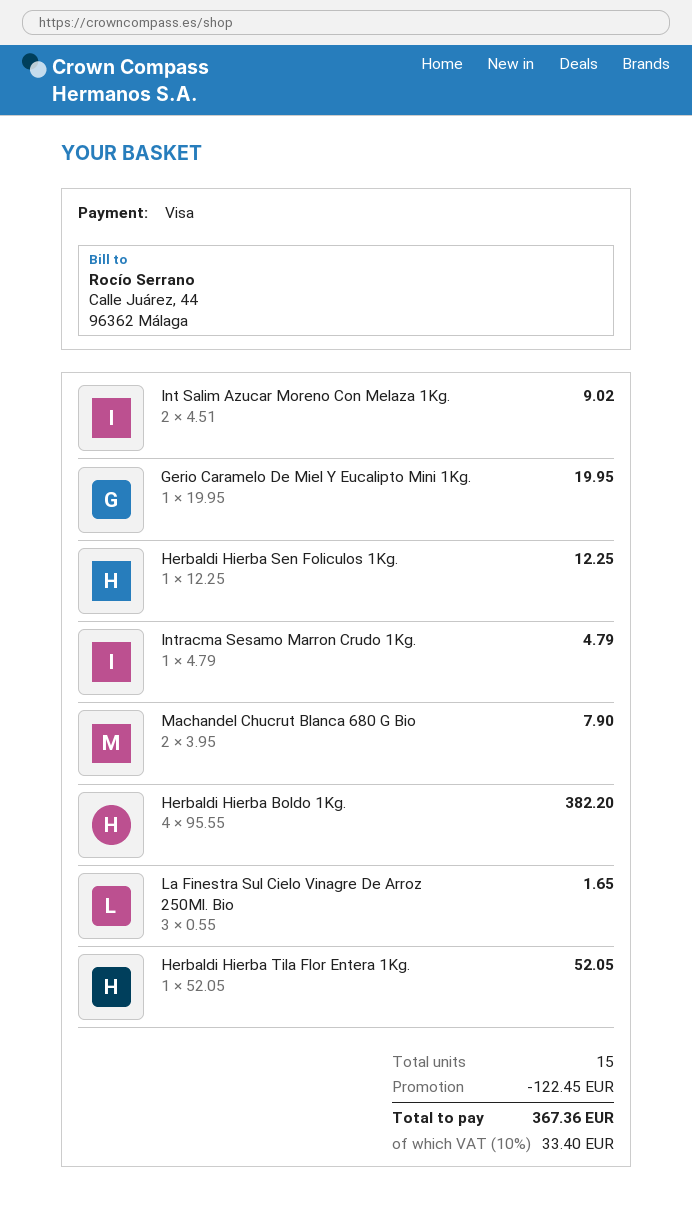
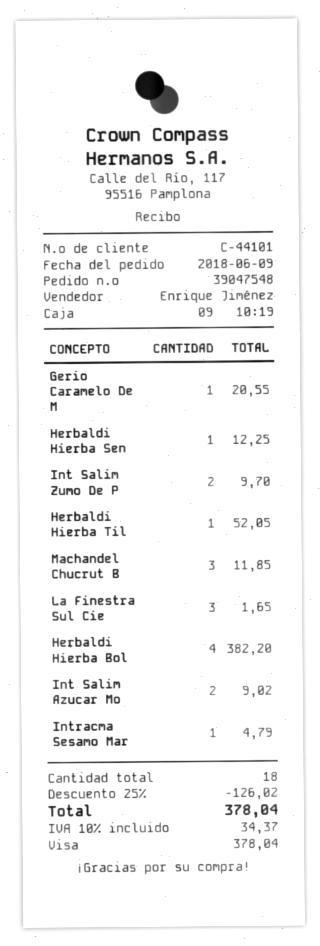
Gerio Caramelo De Miel Y Eucalipto Mini 1Kg.: 1 for 19.95 -> 1 for 20.55
Machandel Chucrut Blanca 680 G Bio: 2 for 7.90 -> 3 for 11.85
Int Salim Zumo De P: none -> 2 for 9.70
total quantity: 15 -> 18
discount: 122.45 -> 126.02
tax: 10% = 33.40 -> 10% = 34.37
total: 367.36 -> 378.04

